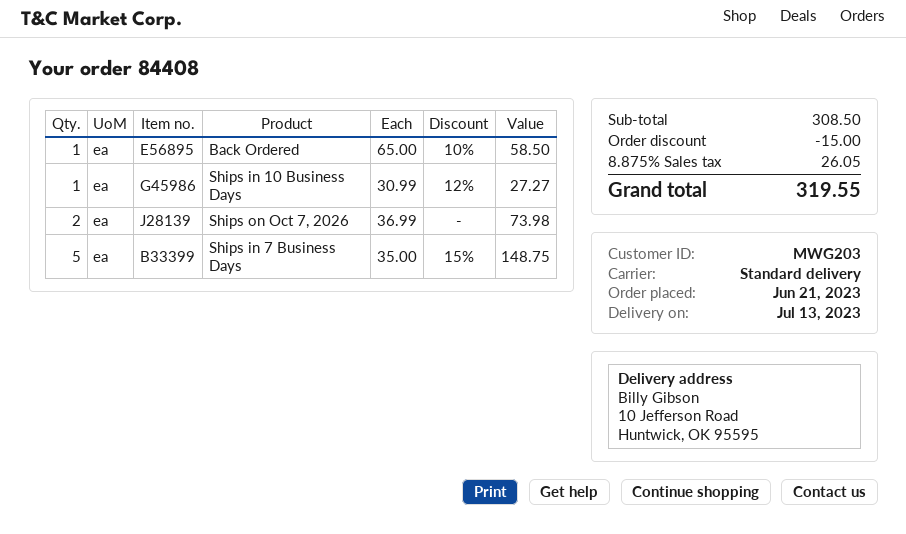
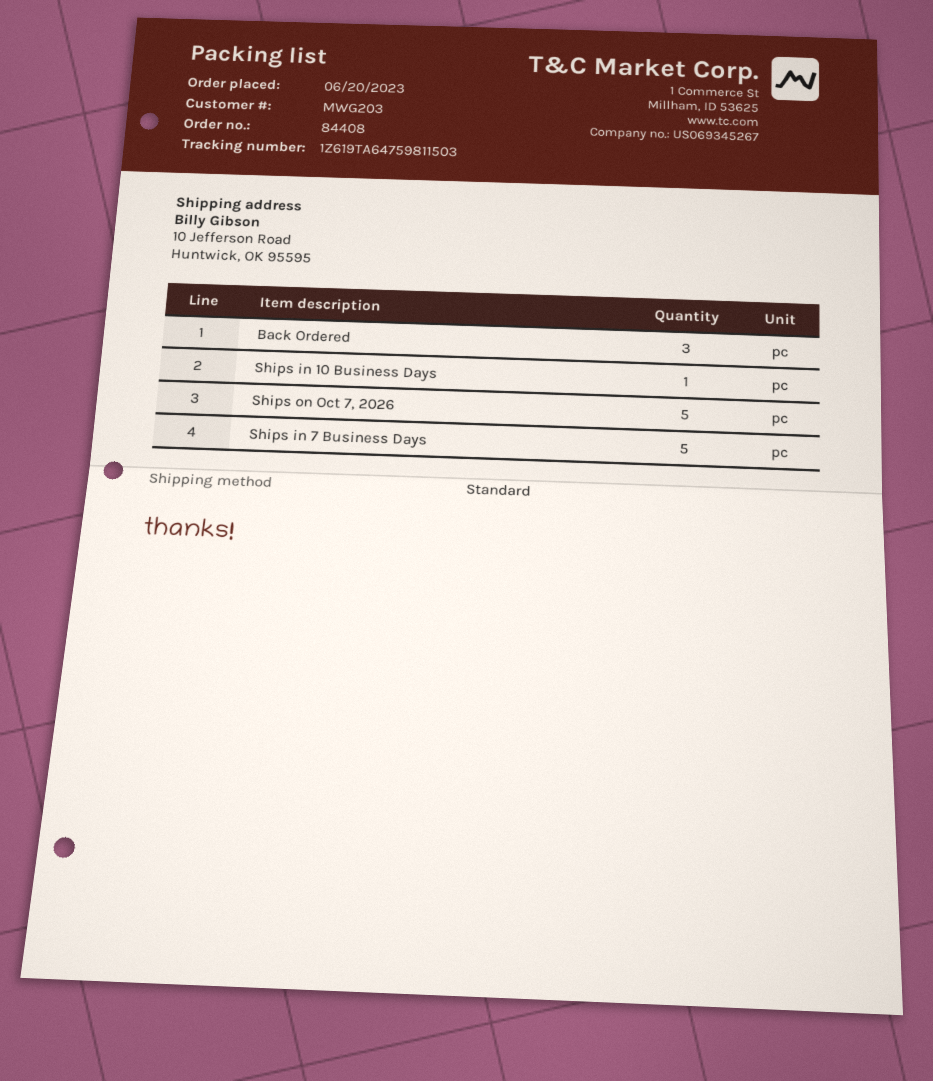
order date: 2023-06-21 -> 2023-06-20
Back Ordered: 1 -> 3
Ships on Oct 7, 2026: 2 -> 5

